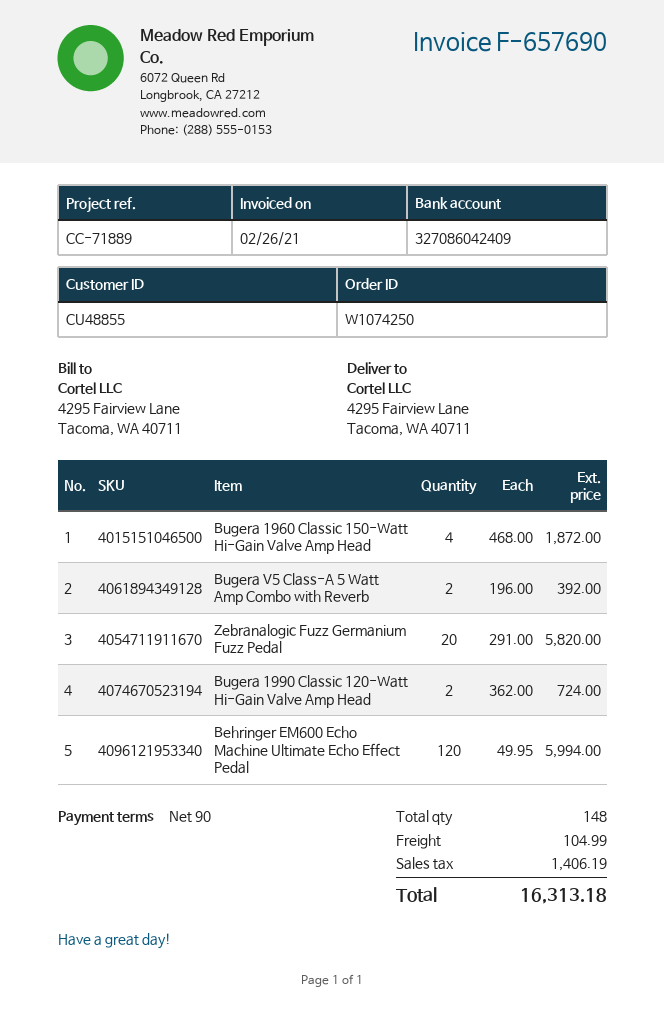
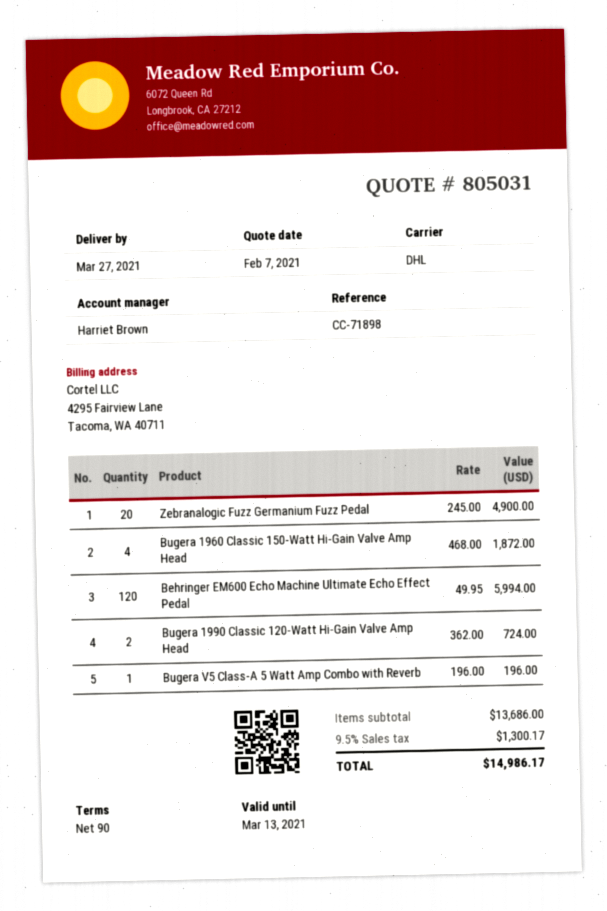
reference: CC-71889 -> CC-71898
Bugera V5 Class-A 5 Watt Amp Combo with Reverb: 2 x 196.00 = 392.00 -> 1 x 196.00 = 196.00
Zebranalogic Fuzz Germanium Fuzz Pedal: 20 x 291.00 = 5820.00 -> 20 x 245.00 = 4900.00
shipping: 104.99 -> none
tax: 1406.19 -> 1300.17
total: 16313.18 -> 14986.17

